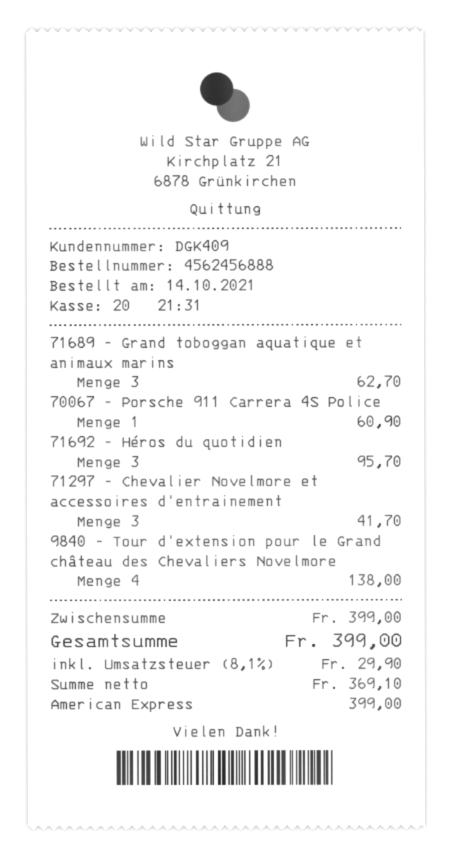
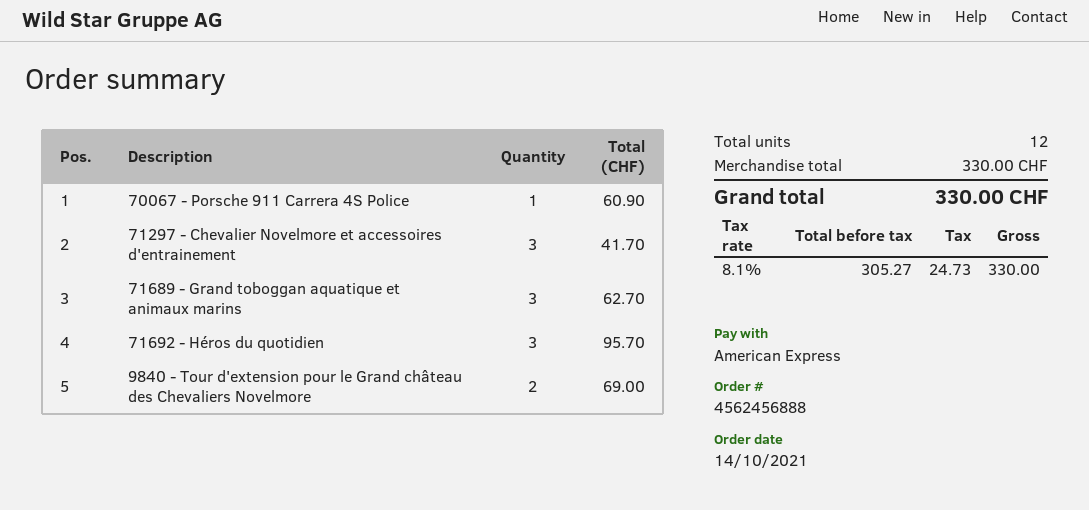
9840 - Tour d'extension pour le Grand château des Chevaliers Novelmore: 4 for 138.00 -> 2 for 69.00
subtotal: 399.00 -> 330.00
net: 369.10 -> 305.27
tax: 8.1% = 29.90 -> 8.1% = 24.73
total: 399.00 -> 330.00

